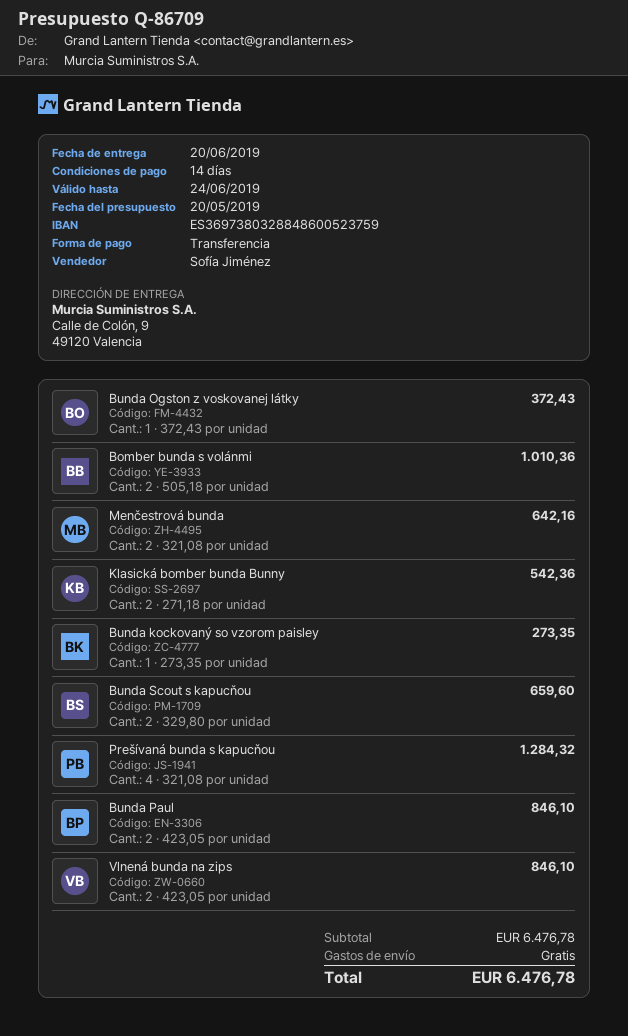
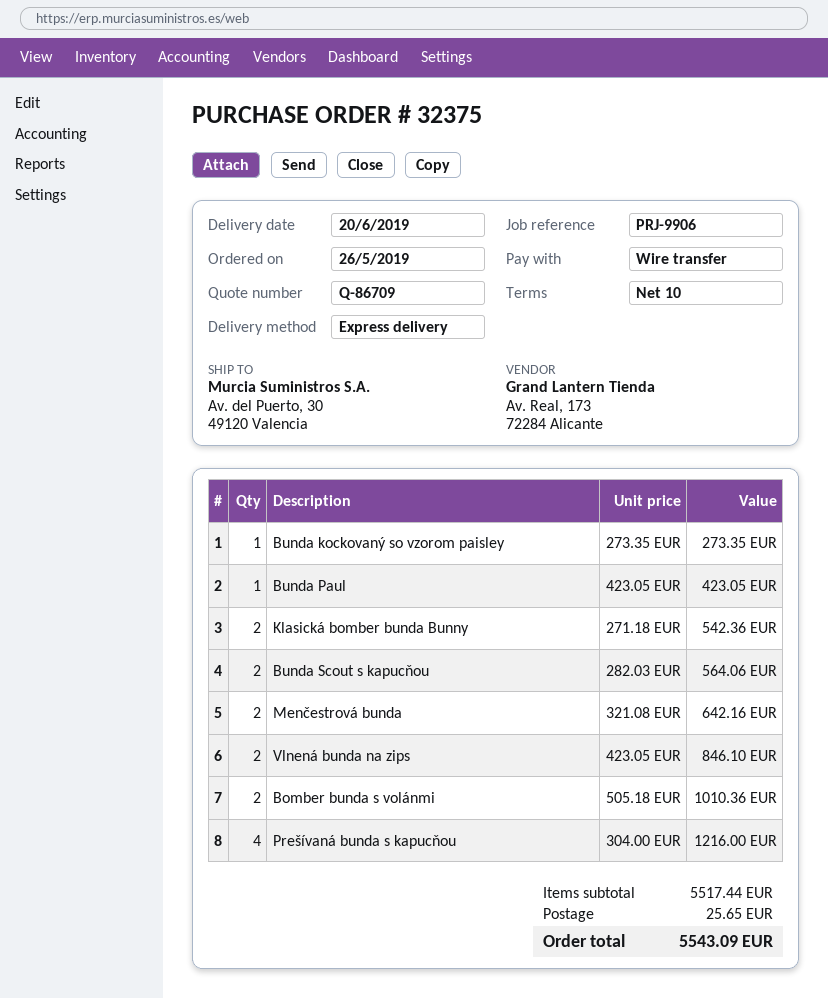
payment terms: 14 days -> 10 days
ship to: Calle de Colón, 9, 49120 Valencia -> Av. del Puerto, 30, 49120 Valencia
Bunda Ogston z voskovanej látky: 1 x 372.43 = 372.43 -> none
Bunda Scout s kapucňou: 2 x 329.80 = 659.60 -> 2 x 282.03 = 564.06
Prešívaná bunda s kapucňou: 4 x 321.08 = 1284.32 -> 4 x 304.00 = 1216.00
Bunda Paul: 2 x 423.05 = 846.10 -> 1 x 423.05 = 423.05
subtotal: 6476.78 -> 5517.44
shipping: 0.00 -> 25.65
total: 6476.78 -> 5543.09

